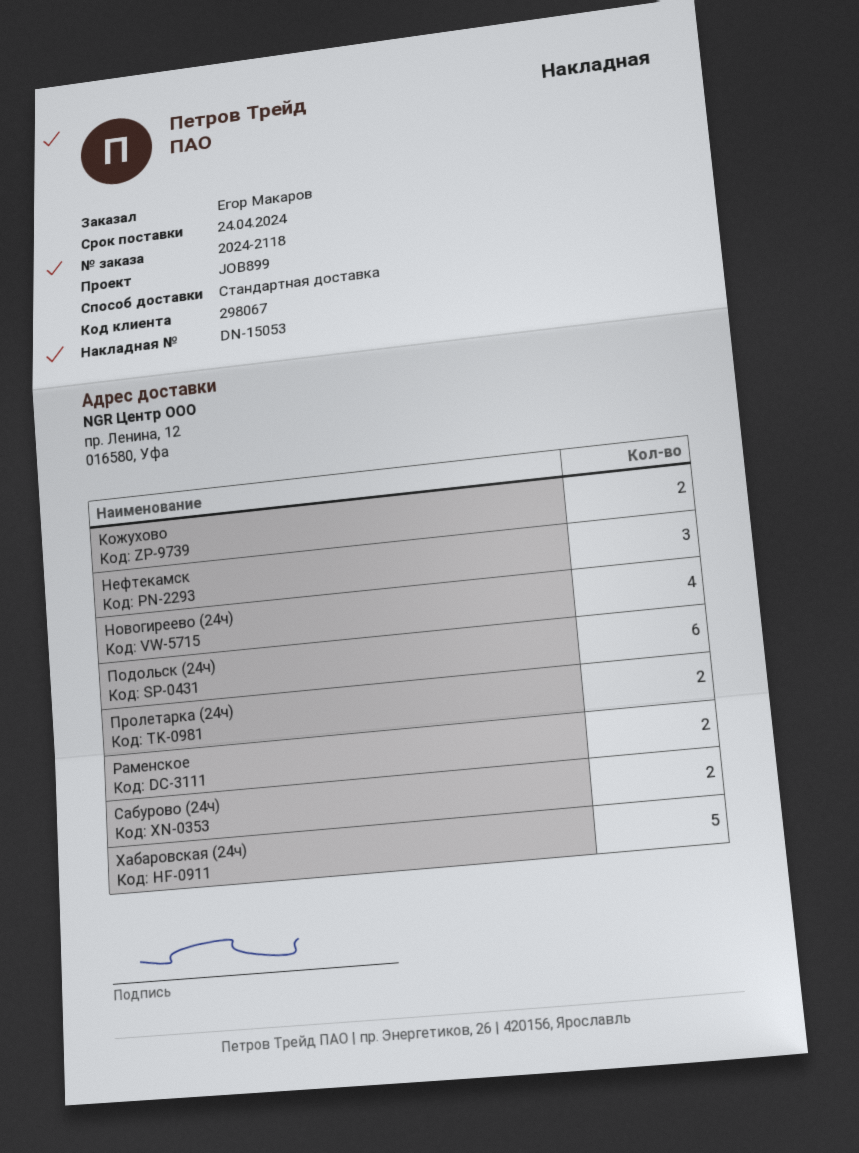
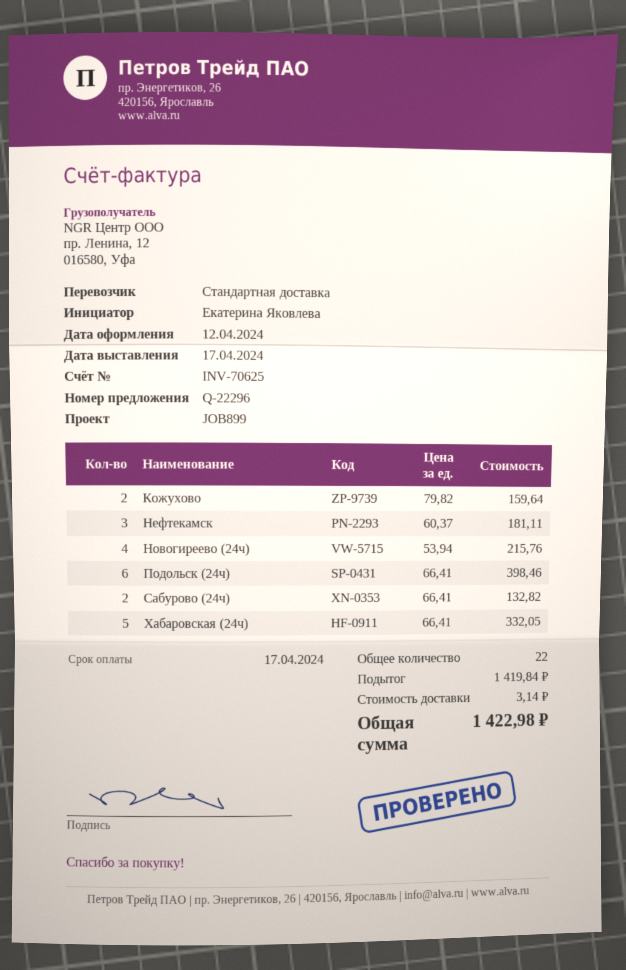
ordered by: Егор Макаров -> Екатерина Яковлева
Пролетарка (24ч): 2 -> none
Раменское: 2 -> none

